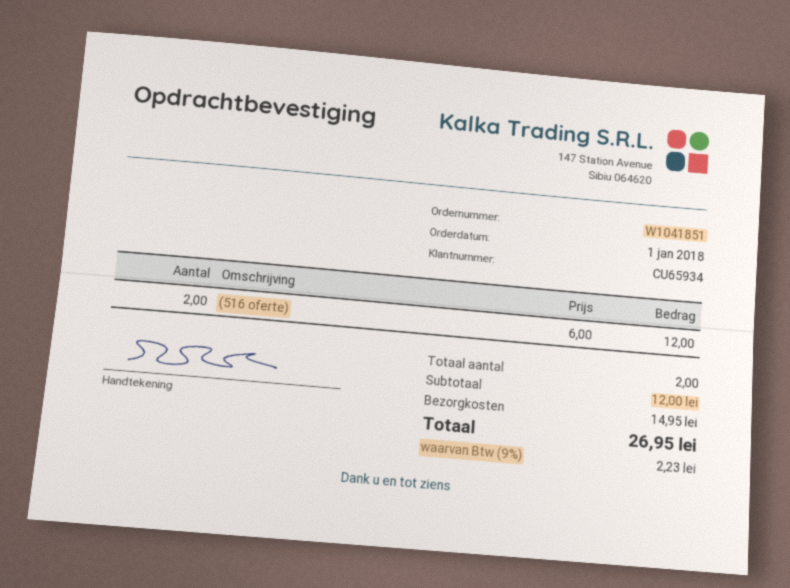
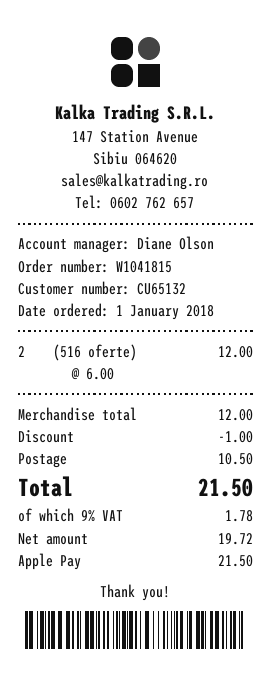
order number: W1041851 -> W1041815
customer number: CU65934 -> CU65132
discount: none -> 1.00
shipping: 14.95 -> 10.50
tax: 9% = 2.23 -> 9% = 1.78
total: 26.95 -> 21.50

